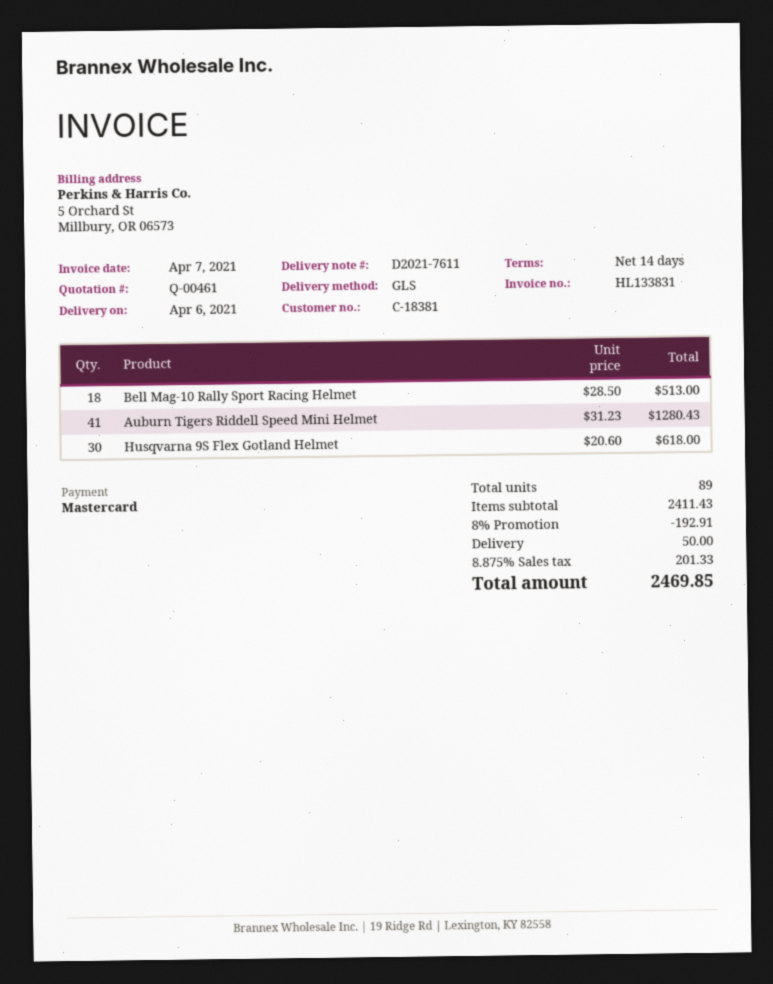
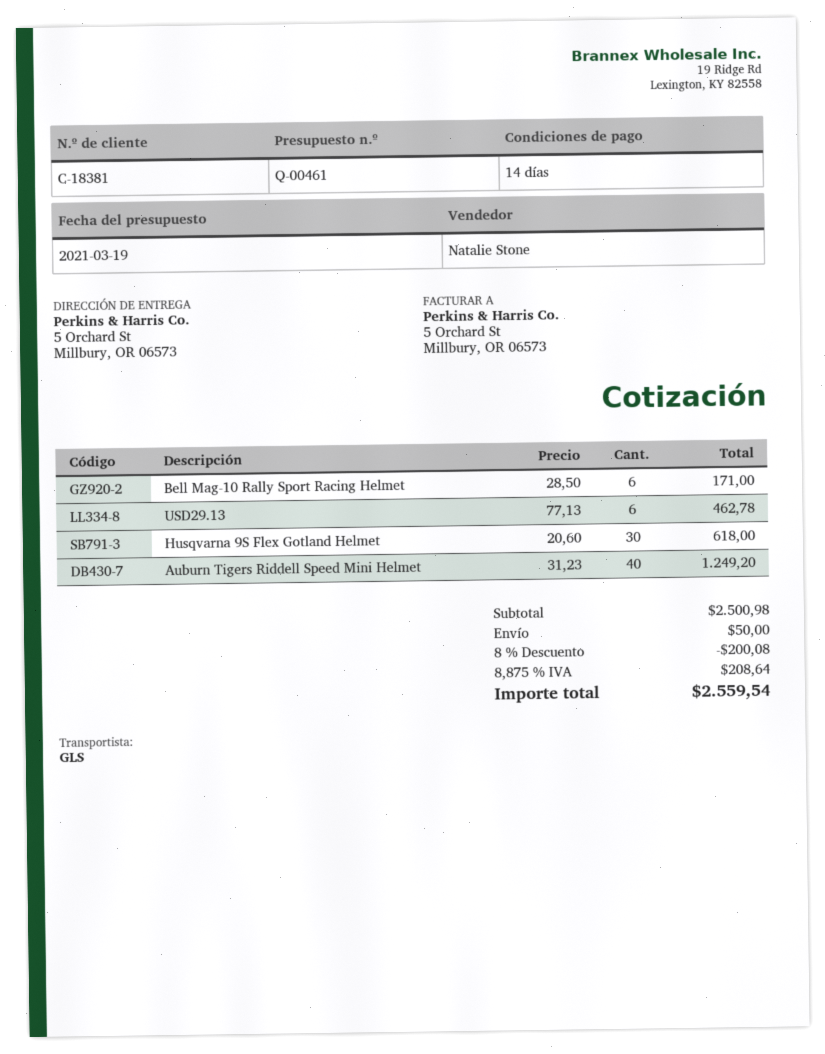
Bell Mag-10 Rally Sport Racing Helmet: 18 x 28.50 = 513.00 -> 6 x 28.50 = 171.00
Auburn Tigers Riddell Speed Mini Helmet: 41 x 31.23 = 1280.43 -> 40 x 31.23 = 1249.20
USD29.13: none -> 6 x 77.13 = 462.78
subtotal: 2411.43 -> 2500.98
discount: 8% = 192.91 -> 8% = 200.08
tax: 8.875% = 201.33 -> 8.875% = 208.64
total: 2469.85 -> 2559.54

